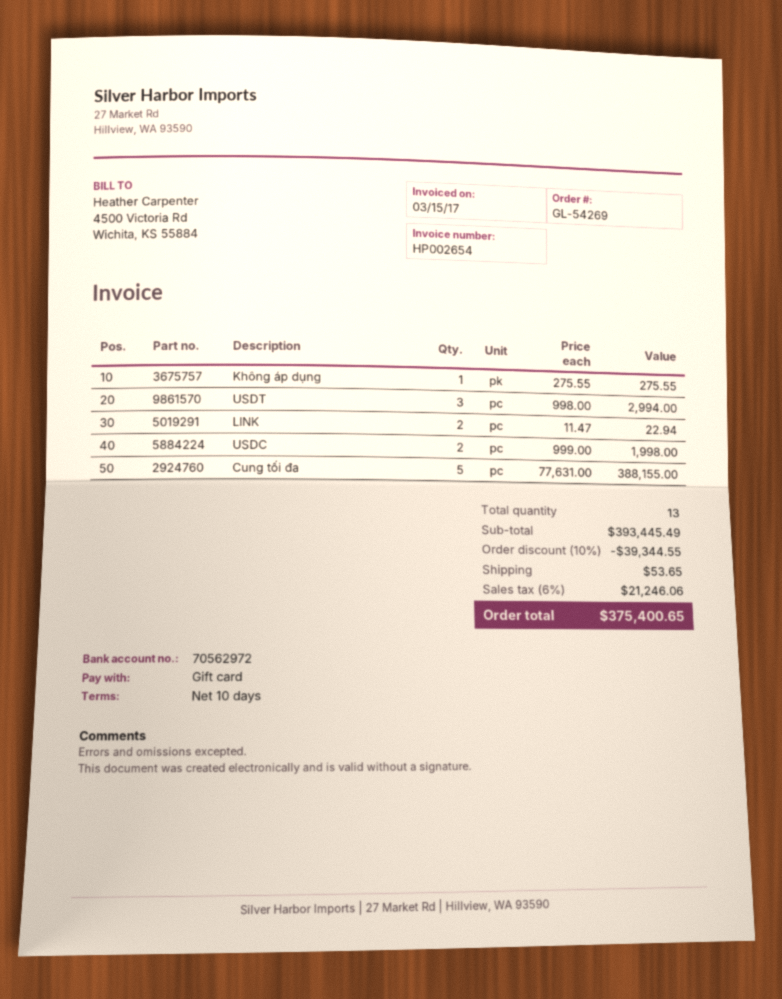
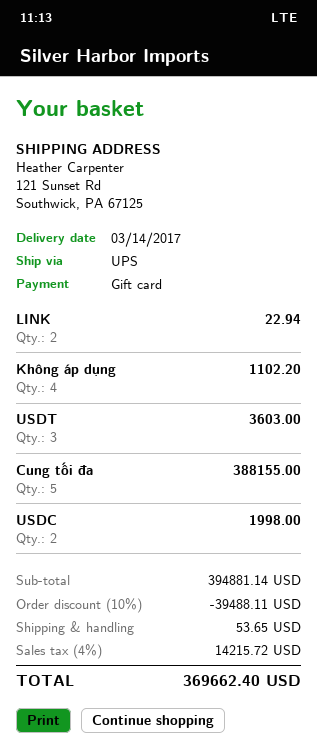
Không áp dụng: 1 for 275.55 -> 4 for 1102.20
USDT: 3 for 2994.00 -> 3 for 3603.00
subtotal: 393445.49 -> 394881.14
discount: 10% = 39344.55 -> 10% = 39488.11
tax: 6% = 21246.06 -> 4% = 14215.72
total: 375400.65 -> 369662.40

